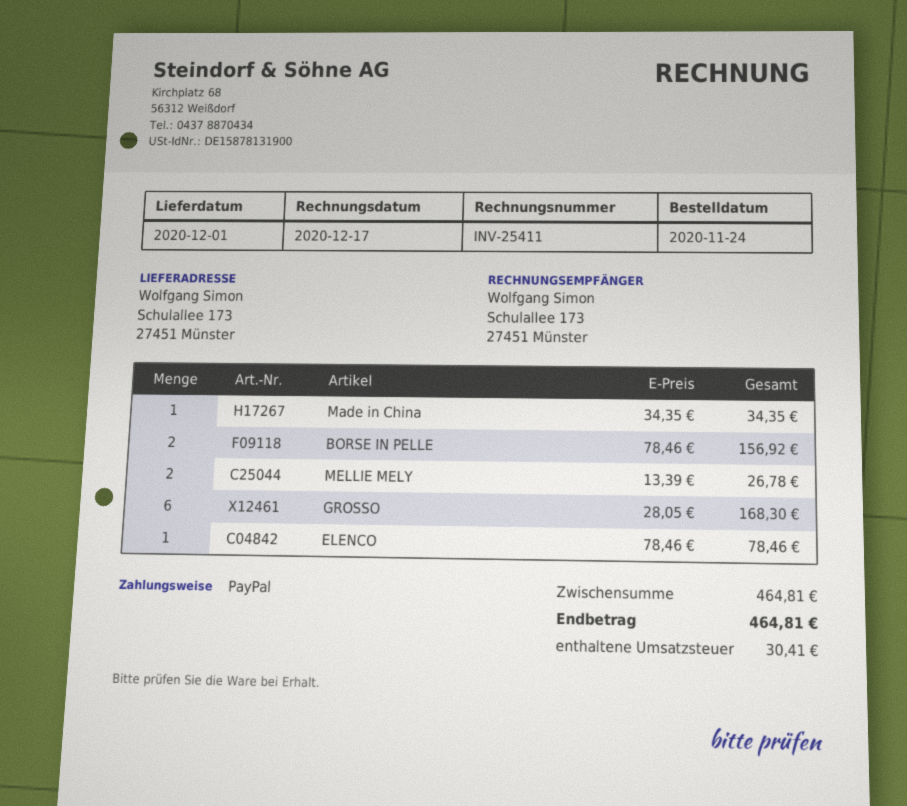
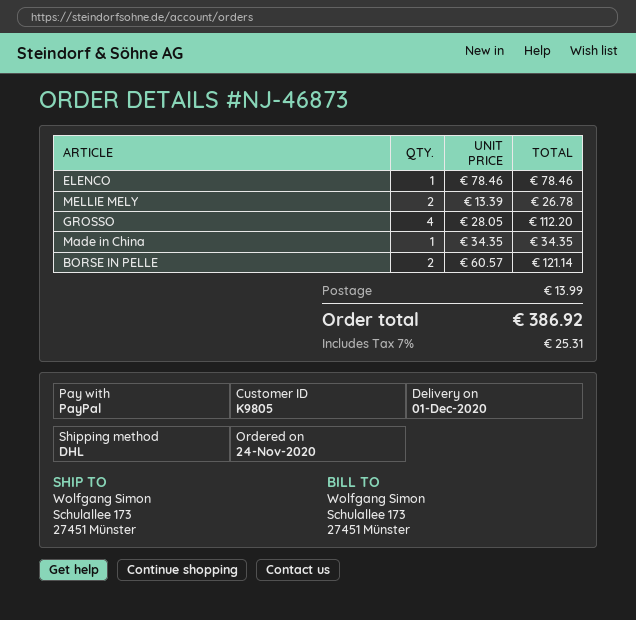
BORSE IN PELLE: 2 x 78.46 = 156.92 -> 2 x 60.57 = 121.14
GROSSO: 6 x 28.05 = 168.30 -> 4 x 28.05 = 112.20
shipping: none -> 13.99
tax: 30.41 -> 25.31
total: 464.81 -> 386.92

